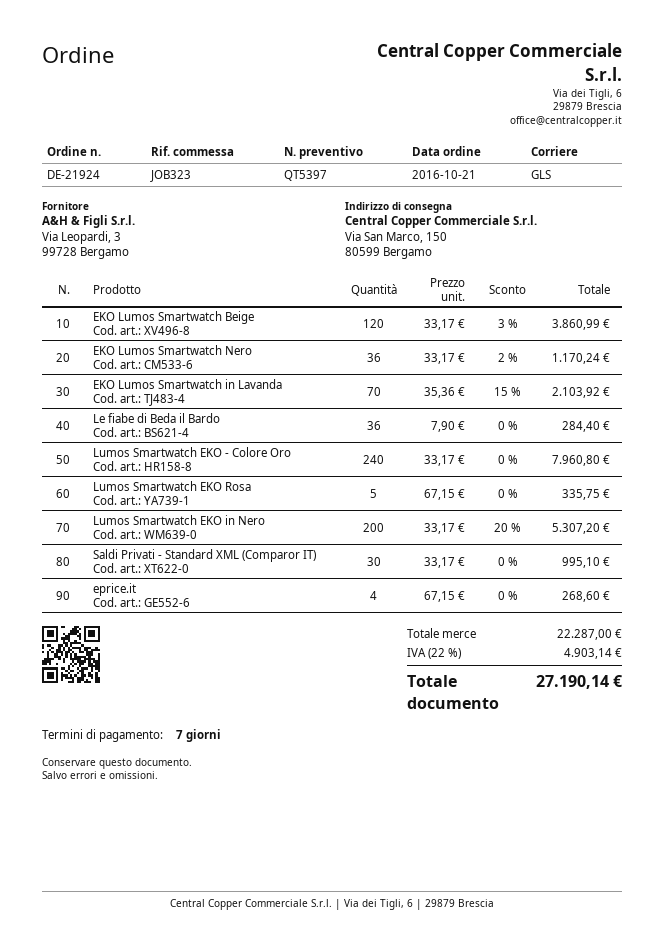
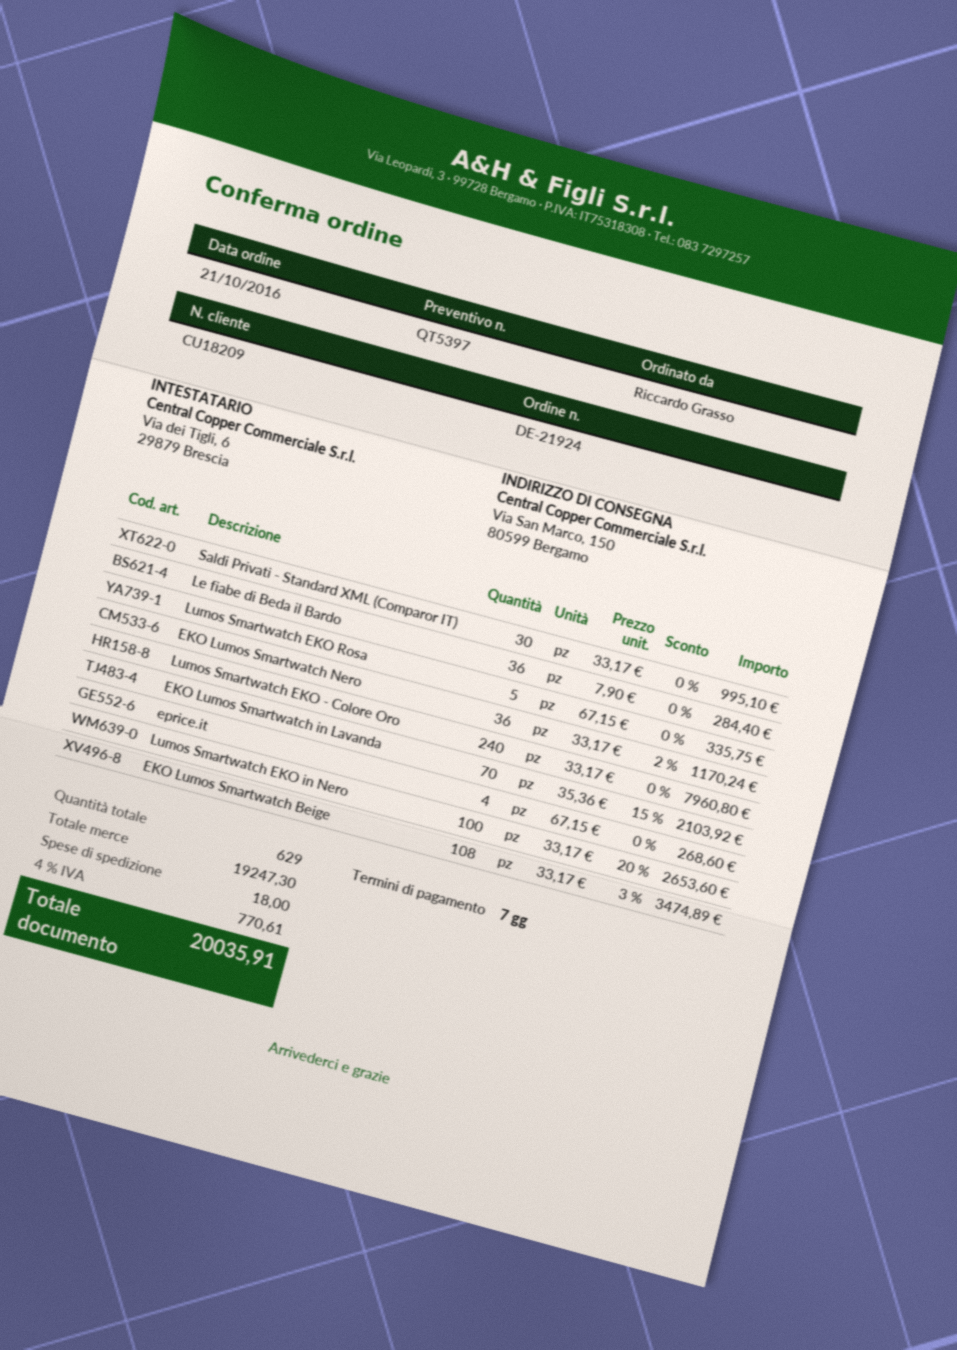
EKO Lumos Smartwatch Beige: 120 x 33.17 - 3% = 3860.99 -> 108 x 33.17 - 3% = 3474.89
Lumos Smartwatch EKO in Nero: 200 x 33.17 - 20% = 5307.20 -> 100 x 33.17 - 20% = 2653.60
subtotal: 22287.00 -> 19247.30
shipping: none -> 18.00
tax: 22% = 4903.14 -> 4% = 770.61
total: 27190.14 -> 20035.91

